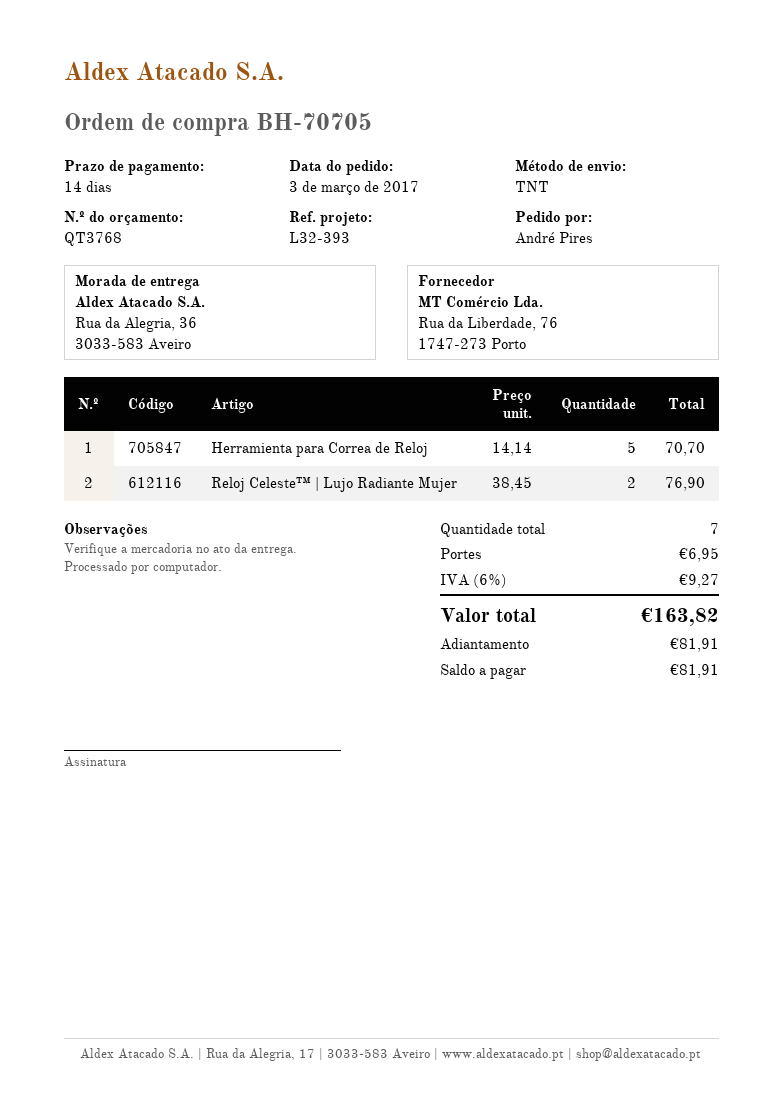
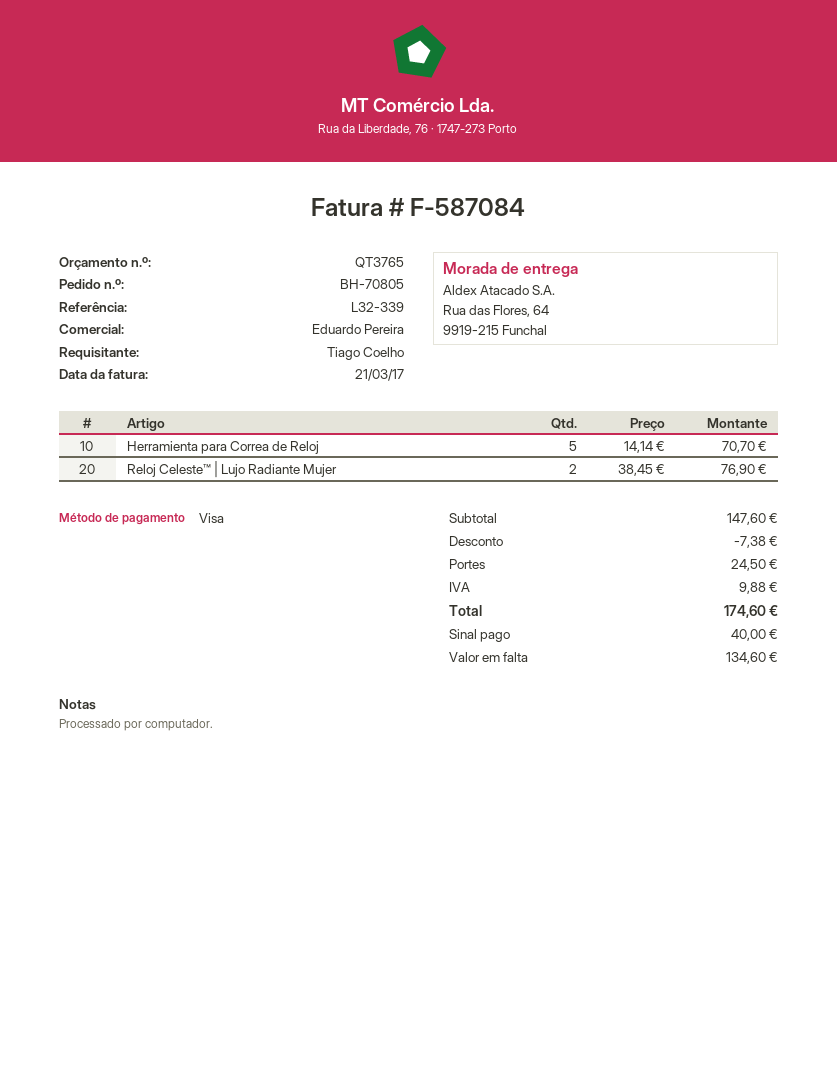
quote number: QT3768 -> QT3765
order number: BH-70705 -> BH-70805
reference: L32-393 -> L32-339
ordered by: André Pires -> Tiago Coelho
ship to: Rua da Alegria, 36, 3033-583 Aveiro -> Rua das Flores, 64, 9919-215 Funchal
discount: none -> 7.38
shipping: 6.95 -> 24.50
tax: 9.27 -> 9.88
total: 163.82 -> 174.60
deposit: 81.91 -> 40.00
balance: 81.91 -> 134.60

